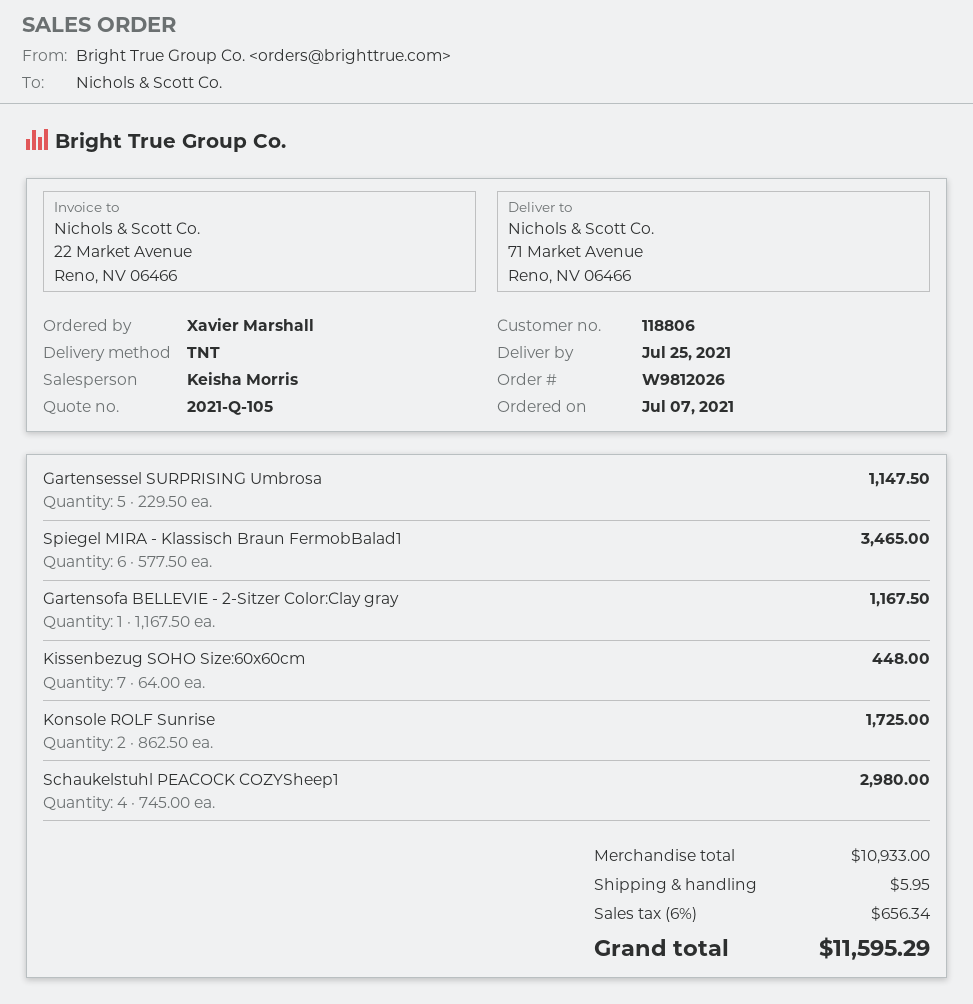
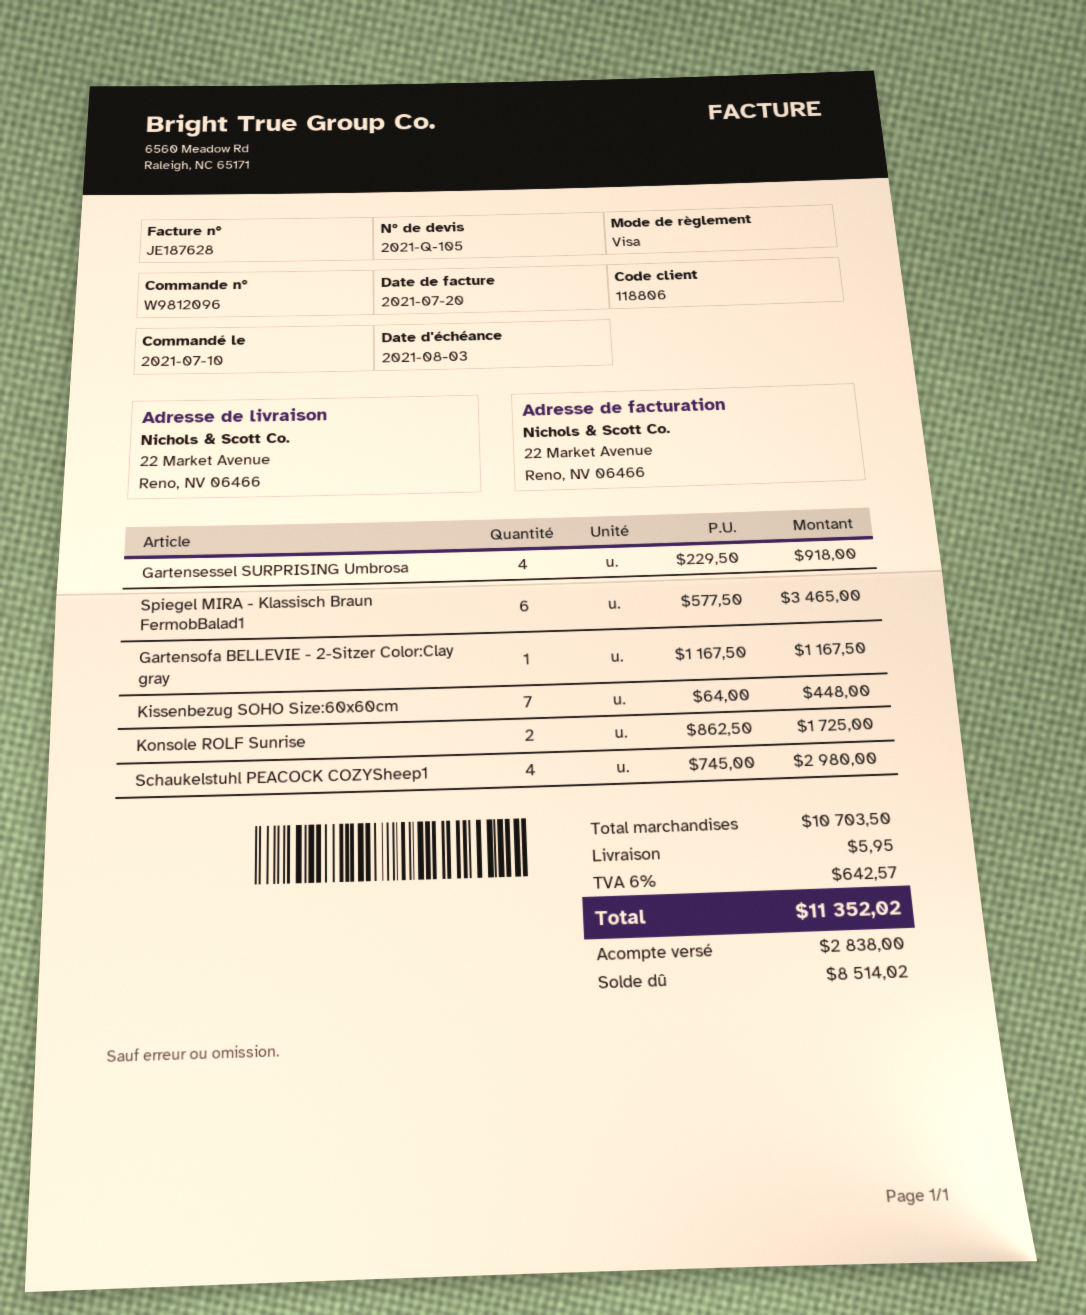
order number: W9812026 -> W9812096
order date: 2021-07-07 -> 2021-07-10
ship to: 71 Market Avenue, Reno, NV 06466 -> 22 Market Avenue, Reno, NV 06466
Gartensessel SURPRISING Umbrosa: 5 x 229.50 = 1147.50 -> 4 x 229.50 = 918.00
subtotal: 10933.00 -> 10703.50
tax: 6% = 656.34 -> 6% = 642.57
total: 11595.29 -> 11352.02

